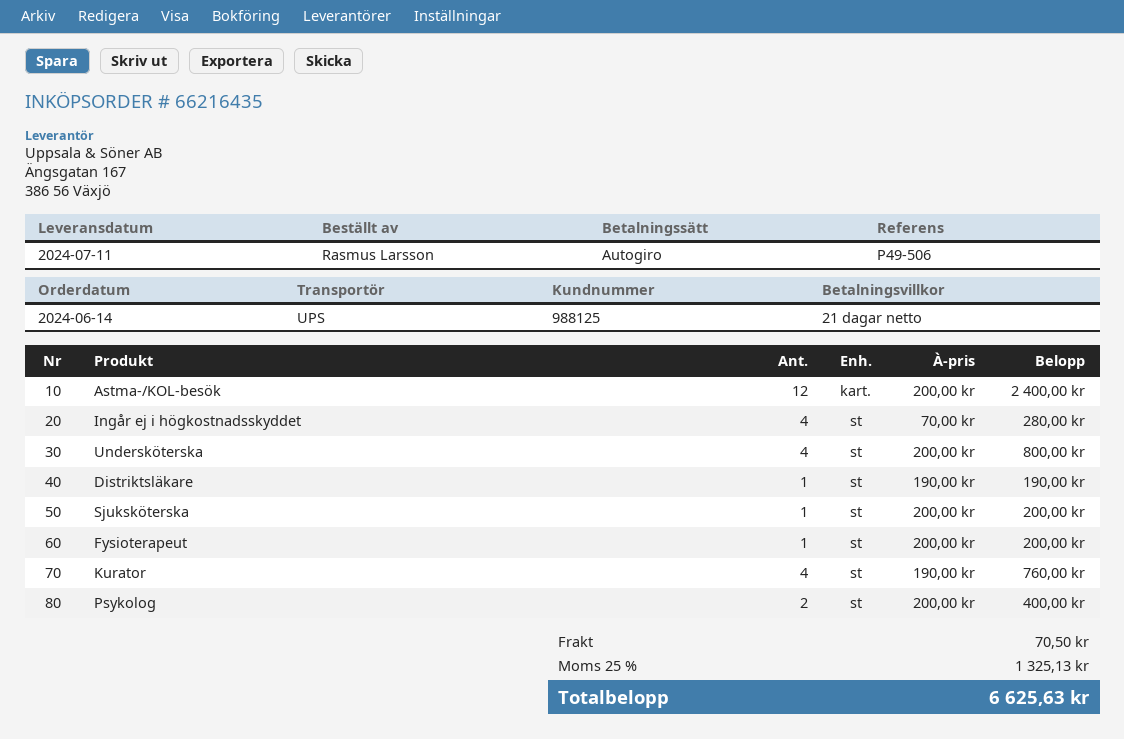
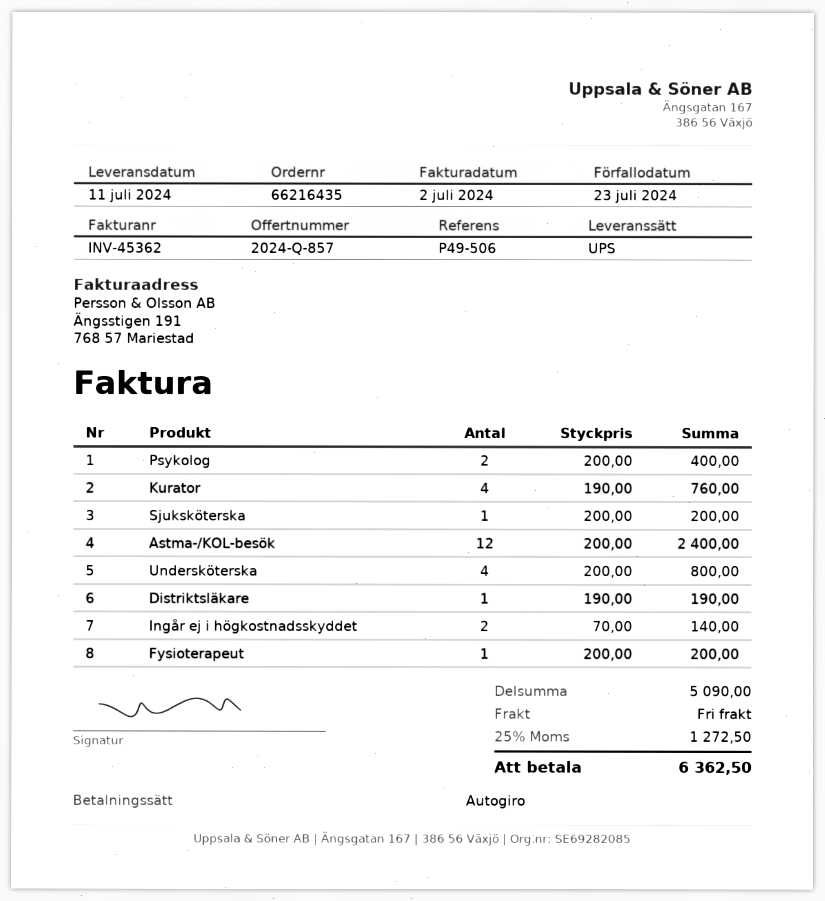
Ingår ej i högkostnadsskyddet: 4 x 70.00 = 280.00 -> 2 x 70.00 = 140.00
shipping: 70.50 -> 0.00
tax: 25% = 1325.13 -> 25% = 1272.50
total: 6625.63 -> 6362.50

